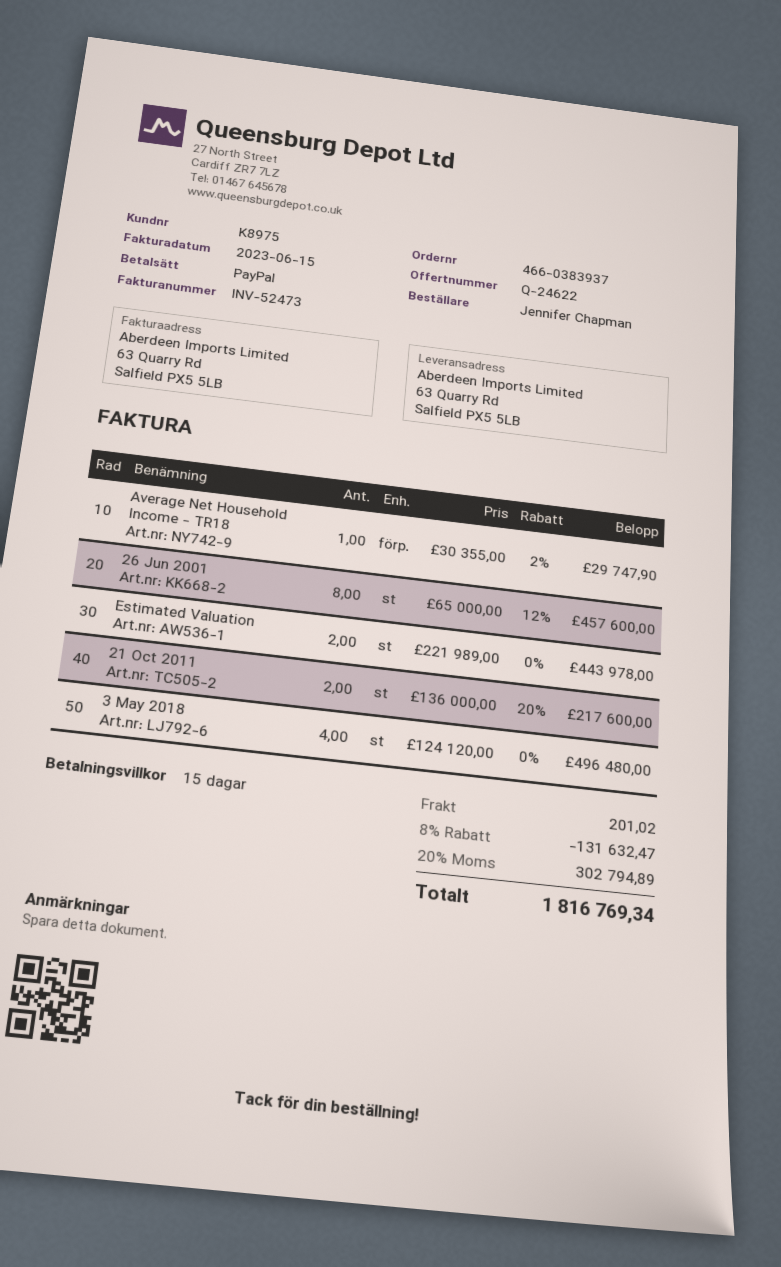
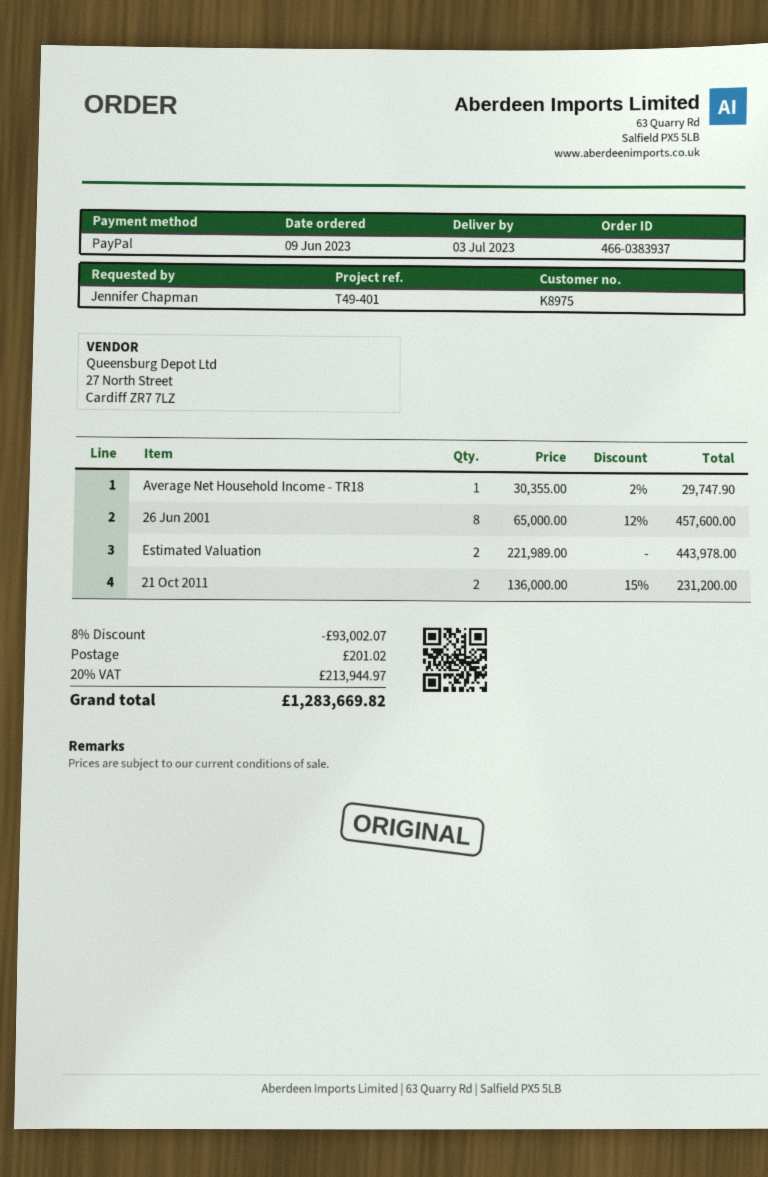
21 Oct 2011: 2 x 136000.00 - 20% = 217600.00 -> 2 x 136000.00 - 15% = 231200.00
3 May 2018: 4 x 124120.00 = 496480.00 -> none
discount: 8% = 131632.47 -> 8% = 93002.07
tax: 20% = 302794.89 -> 20% = 213944.97
total: 1816769.34 -> 1283669.82

